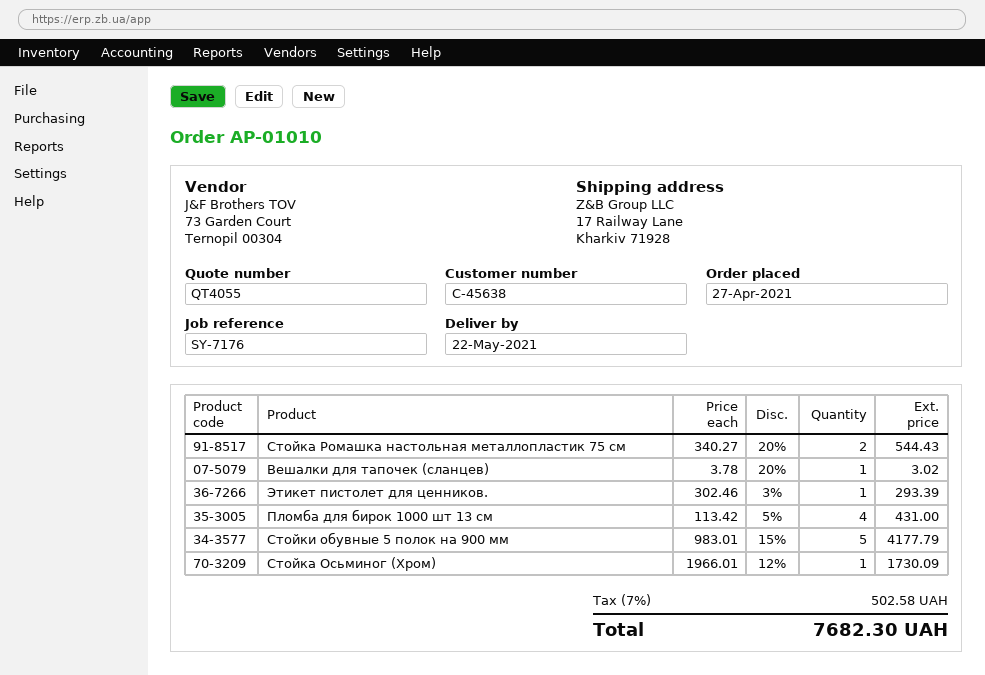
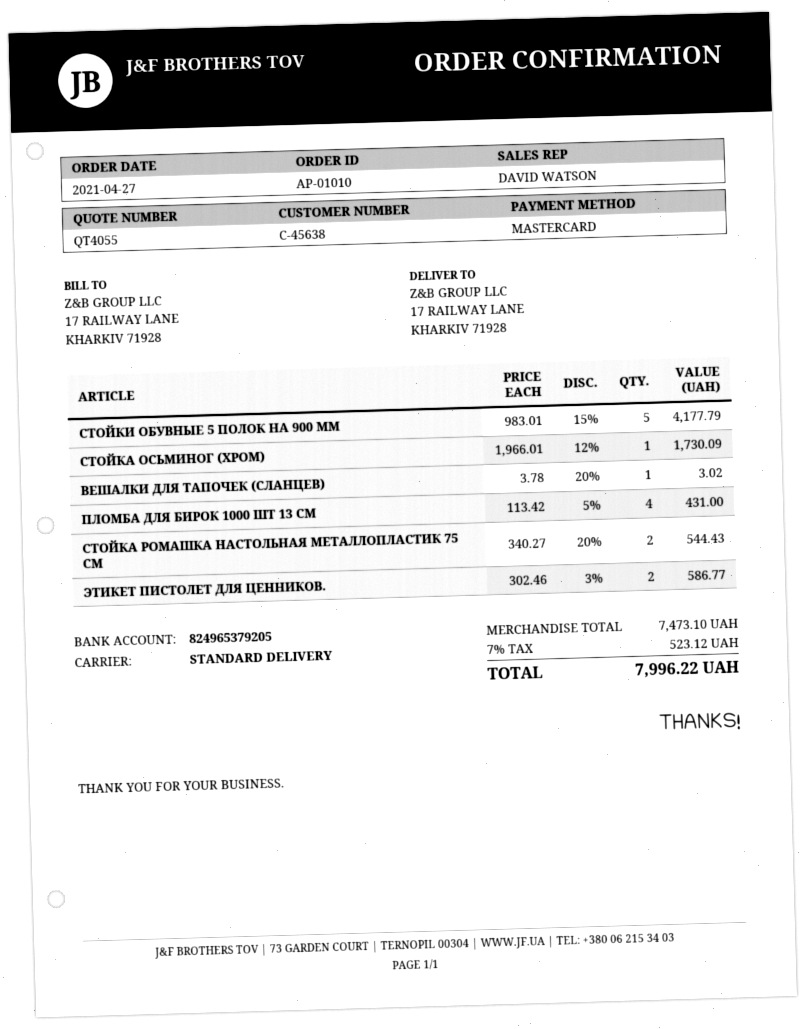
Этикет пистолет для ценников.: 1 x 302.46 - 3% = 293.39 -> 2 x 302.46 - 3% = 586.77
tax: 7% = 502.58 -> 7% = 523.12
total: 7682.30 -> 7996.22

